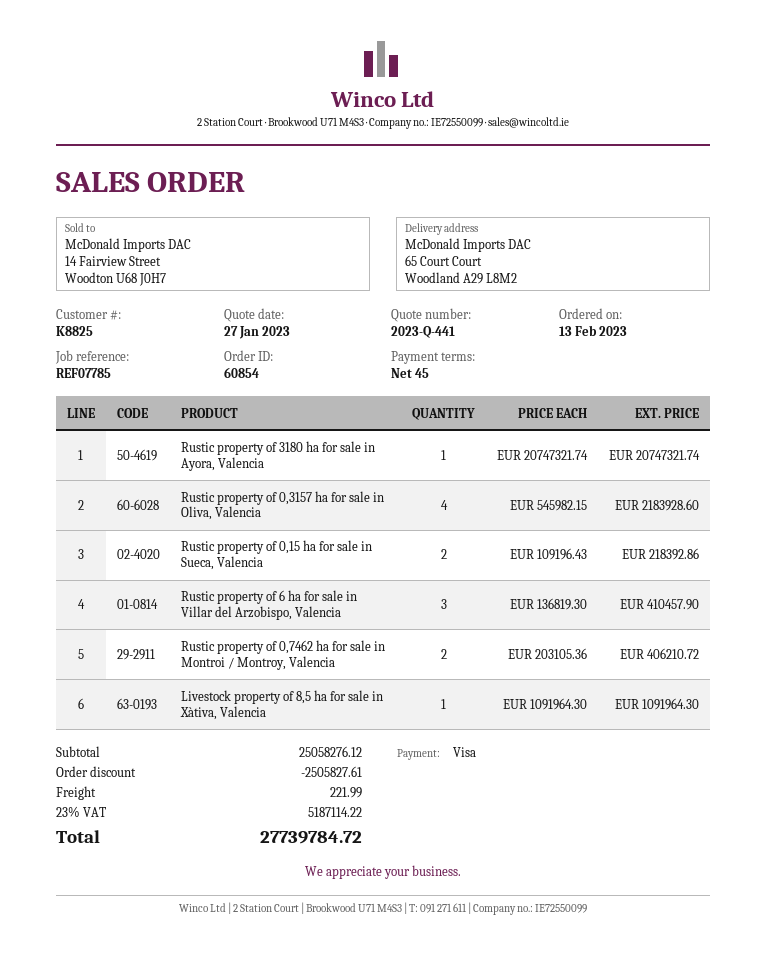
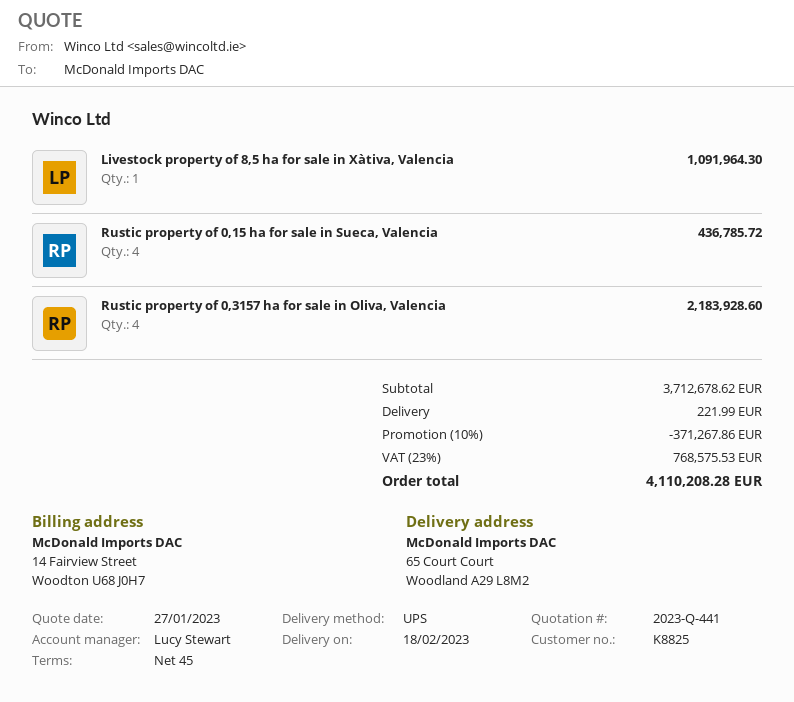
Rustic property of 3180 ha for sale in Ayora, Valencia: 1 for 20747321.74 -> none
Rustic property of 0,15 ha for sale in Sueca, Valencia: 2 for 218392.86 -> 4 for 436785.72
Rustic property of 6 ha for sale in Villar del Arzobispo, Valencia: 3 for 410457.90 -> none
Rustic property of 0,7462 ha for sale in Montroi / Montroy, Valencia: 2 for 406210.72 -> none
subtotal: 25058276.12 -> 3712678.62
discount: 2505827.61 -> 371267.86
tax: 23% = 5187114.22 -> 23% = 768575.53
total: 27739784.72 -> 4110208.28

